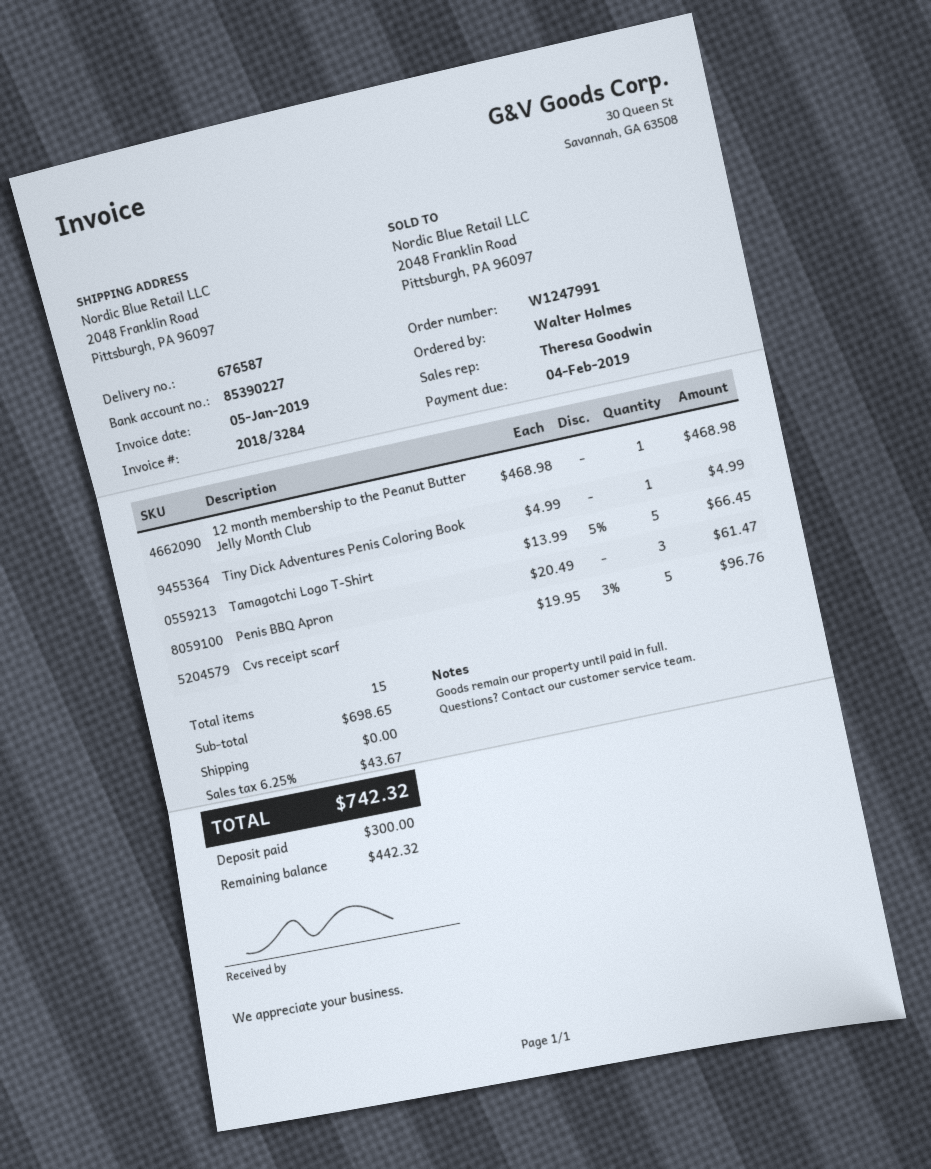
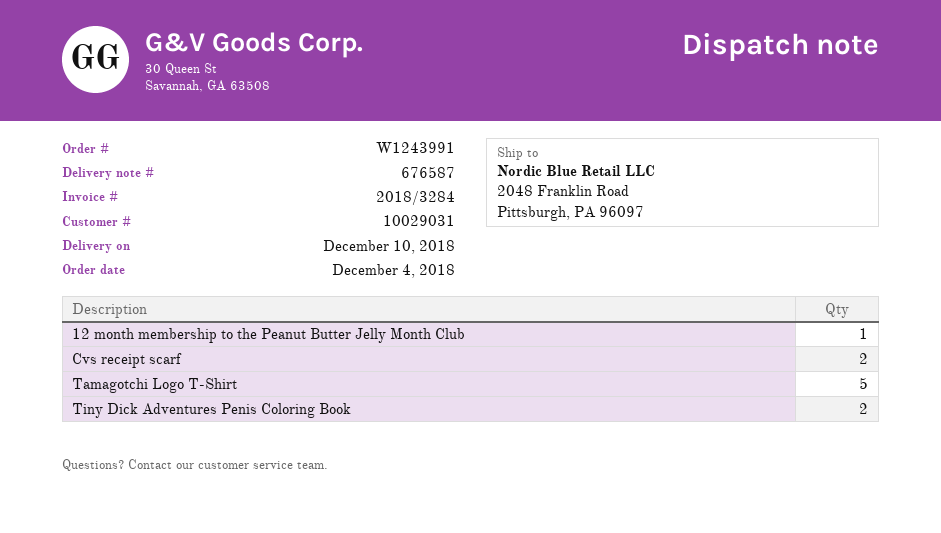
order number: W1247991 -> W1243991
Tiny Dick Adventures Penis Coloring Book: 1 -> 2
Penis BBQ Apron: 3 -> none
Cvs receipt scarf: 5 -> 2

